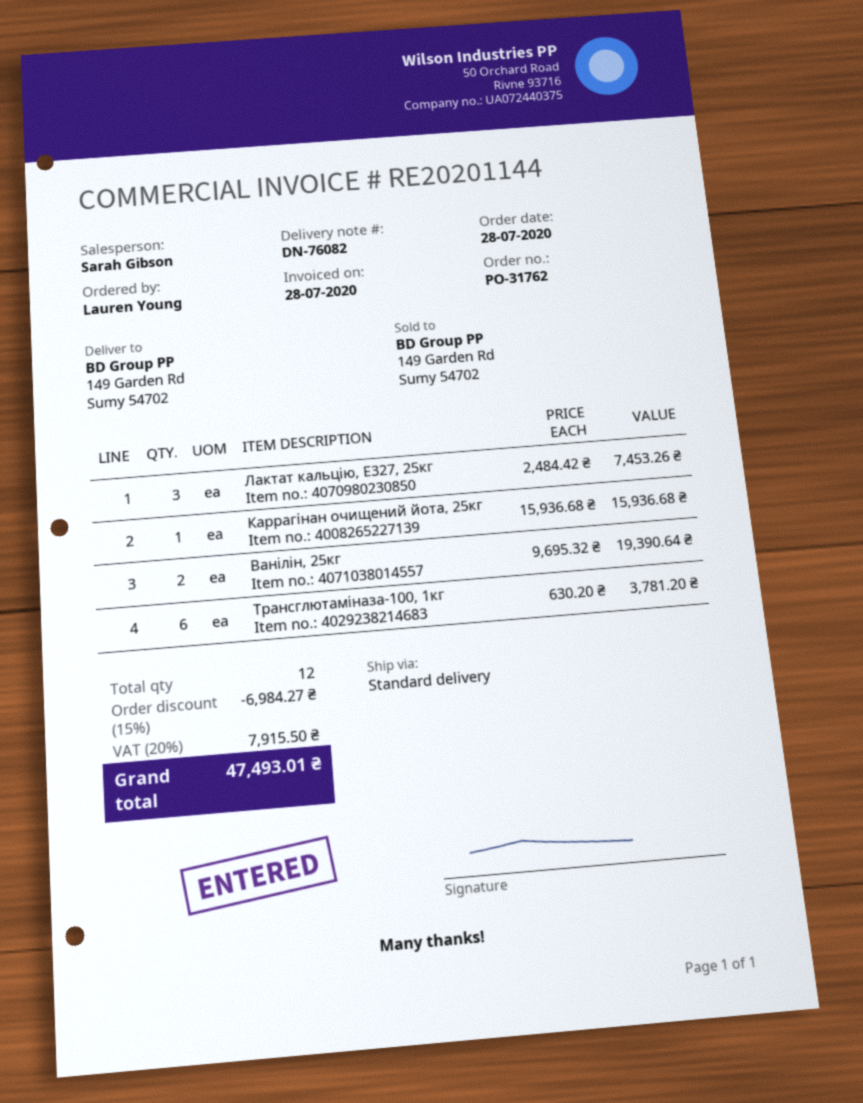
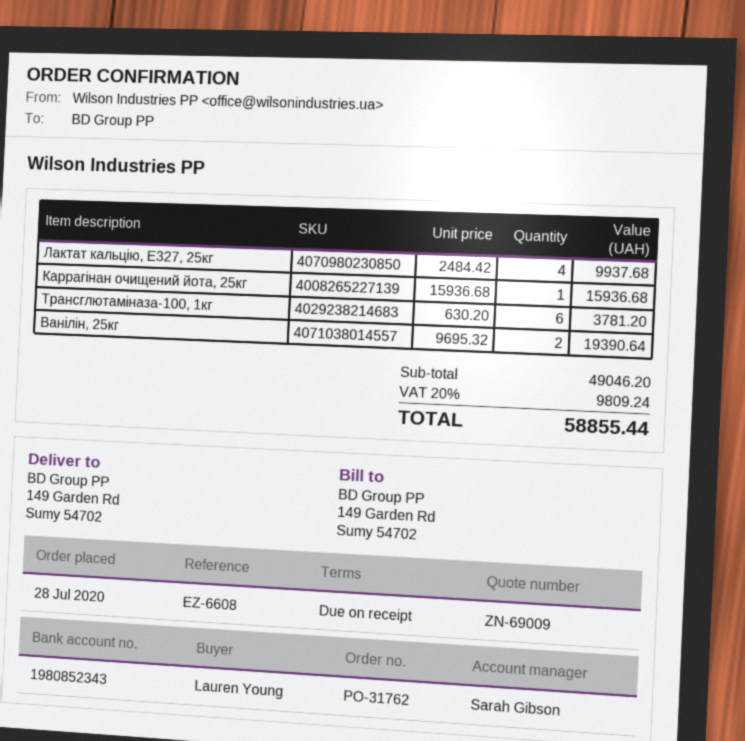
Лактат кальцію, Е327, 25кг: 3 x 2484.42 = 7453.26 -> 4 x 2484.42 = 9937.68
discount: 15% = 6984.27 -> none
tax: 20% = 7915.50 -> 20% = 9809.24
total: 47493.01 -> 58855.44

